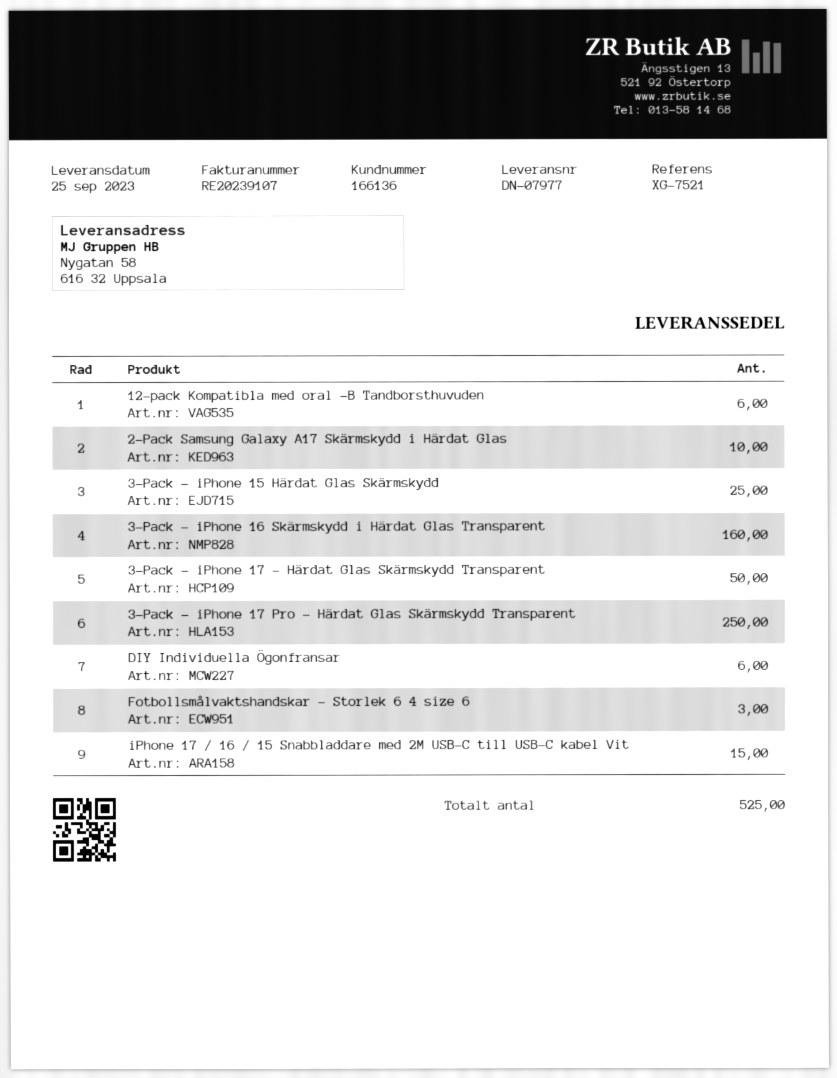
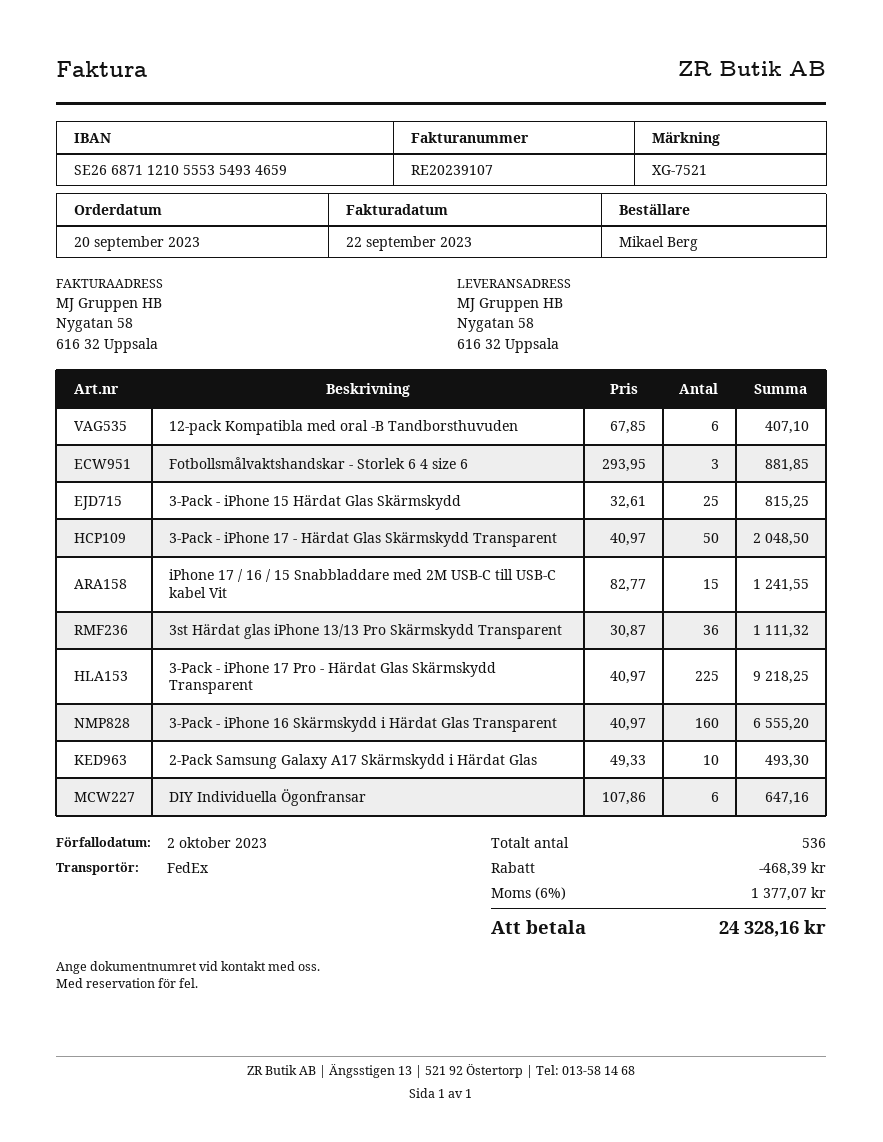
3-Pack - iPhone 17 Pro - Härdat Glas Skärmskydd Transparent: 250 -> 225
3st Härdat glas iPhone 13/13 Pro Skärmskydd Transparent: none -> 36
total quantity: 525 -> 536

